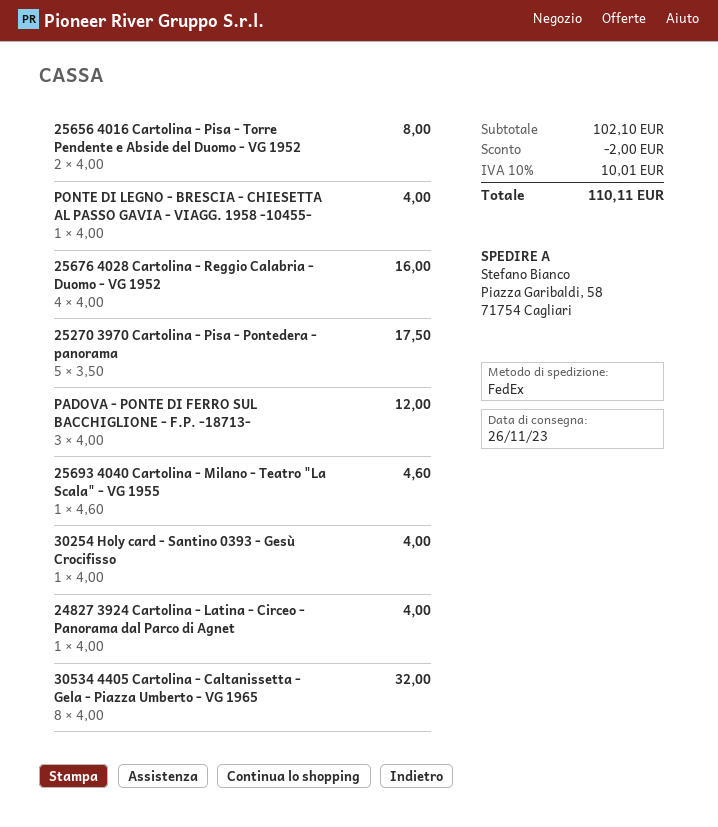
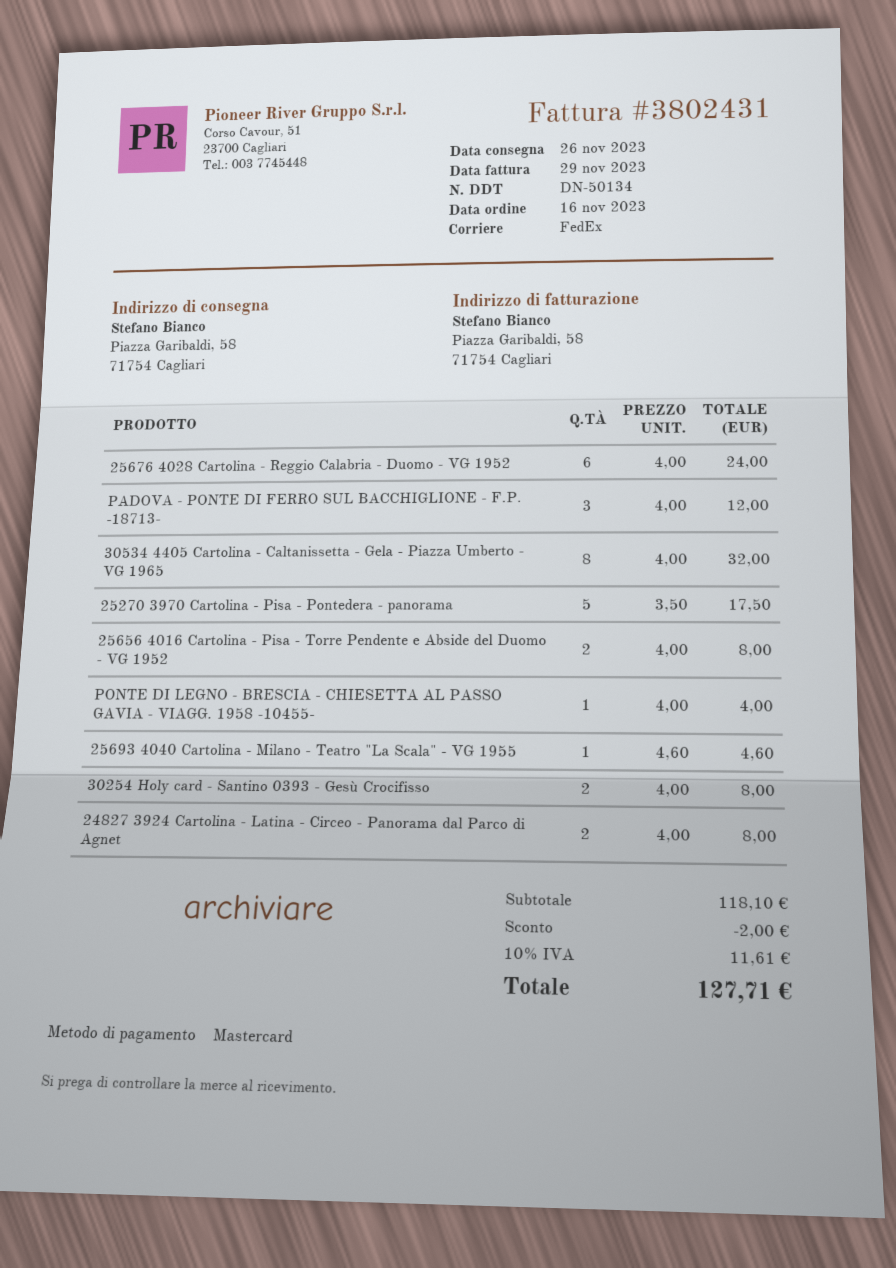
25676 4028 Cartolina - Reggio Calabria - Duomo - VG 1952: 4 x 4.00 = 16.00 -> 6 x 4.00 = 24.00
30254 Holy card - Santino 0393 - Gesù Crocifisso: 1 x 4.00 = 4.00 -> 2 x 4.00 = 8.00
24827 3924 Cartolina - Latina - Circeo - Panorama dal Parco di Agnet: 1 x 4.00 = 4.00 -> 2 x 4.00 = 8.00
subtotal: 102.10 -> 118.10
tax: 10% = 10.01 -> 10% = 11.61
total: 110.11 -> 127.71

